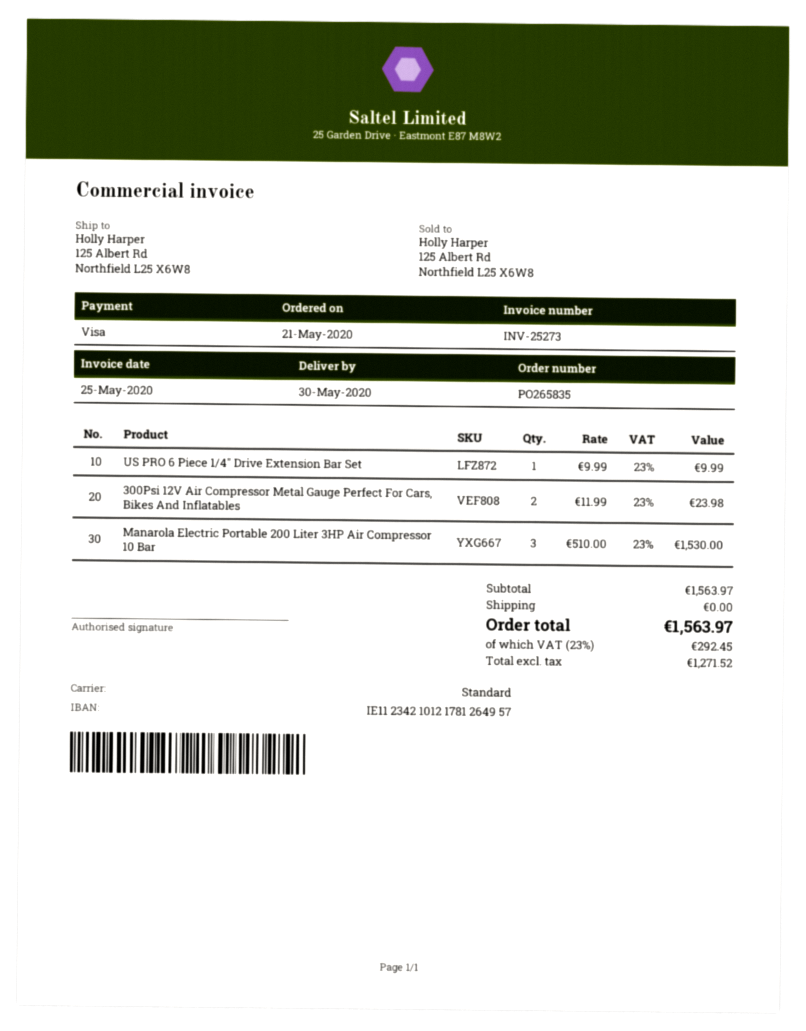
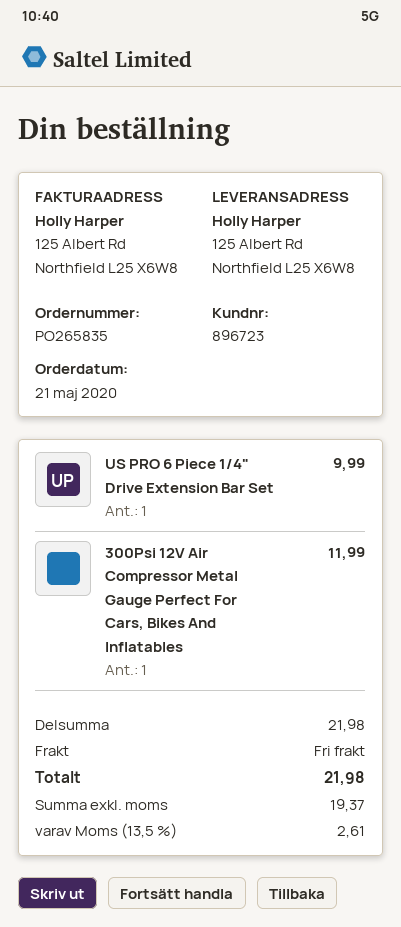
300Psi 12V Air Compressor Metal Gauge Perfect For Cars, Bikes And Inflatables: 2 for 23.98 -> 1 for 11.99
Manarola Electric Portable 200 Liter 3HP Air Compressor 10 Bar: 3 for 1530.00 -> none
subtotal: 1563.97 -> 21.98
net: 1271.52 -> 19.37
tax: 23% = 292.45 -> 13.5% = 2.61
total: 1563.97 -> 21.98

